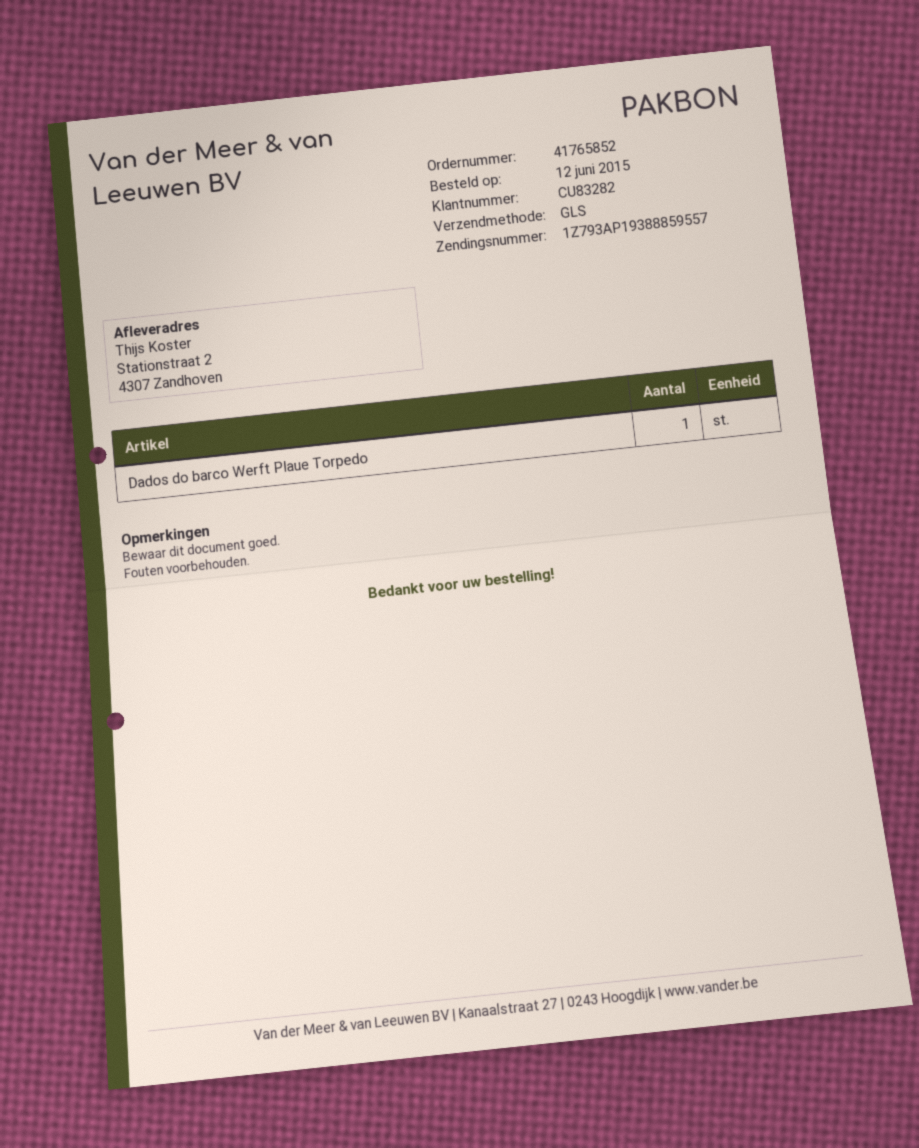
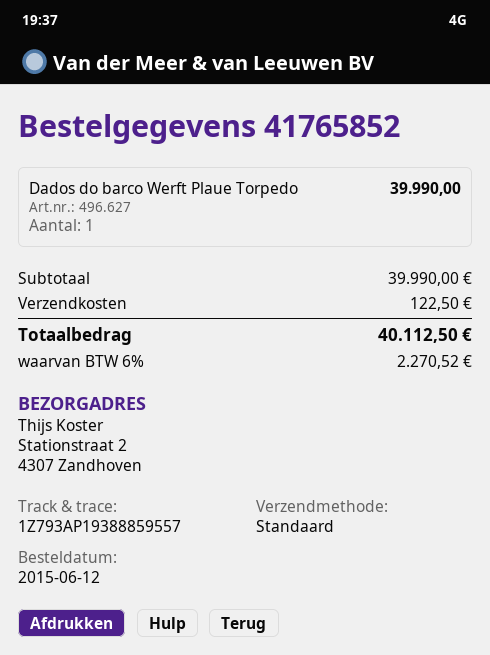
shipping method: GLS -> standard

